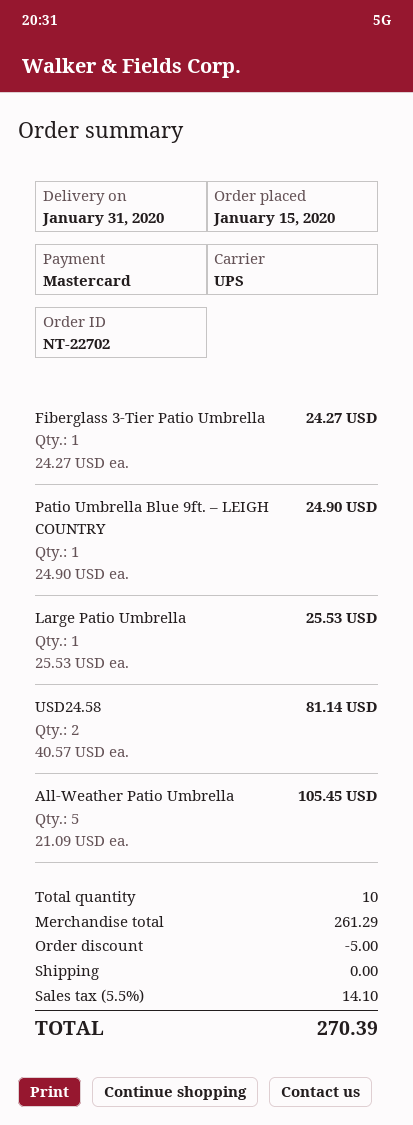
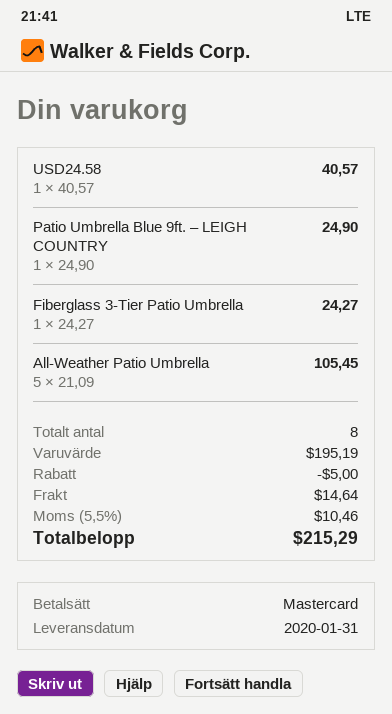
Large Patio Umbrella: 1 x 25.53 = 25.53 -> none
USD24.58: 2 x 40.57 = 81.14 -> 1 x 40.57 = 40.57
total quantity: 10 -> 8
subtotal: 261.29 -> 195.19
shipping: 0.00 -> 14.64
tax: 5.5% = 14.10 -> 5.5% = 10.46
total: 270.39 -> 215.29

